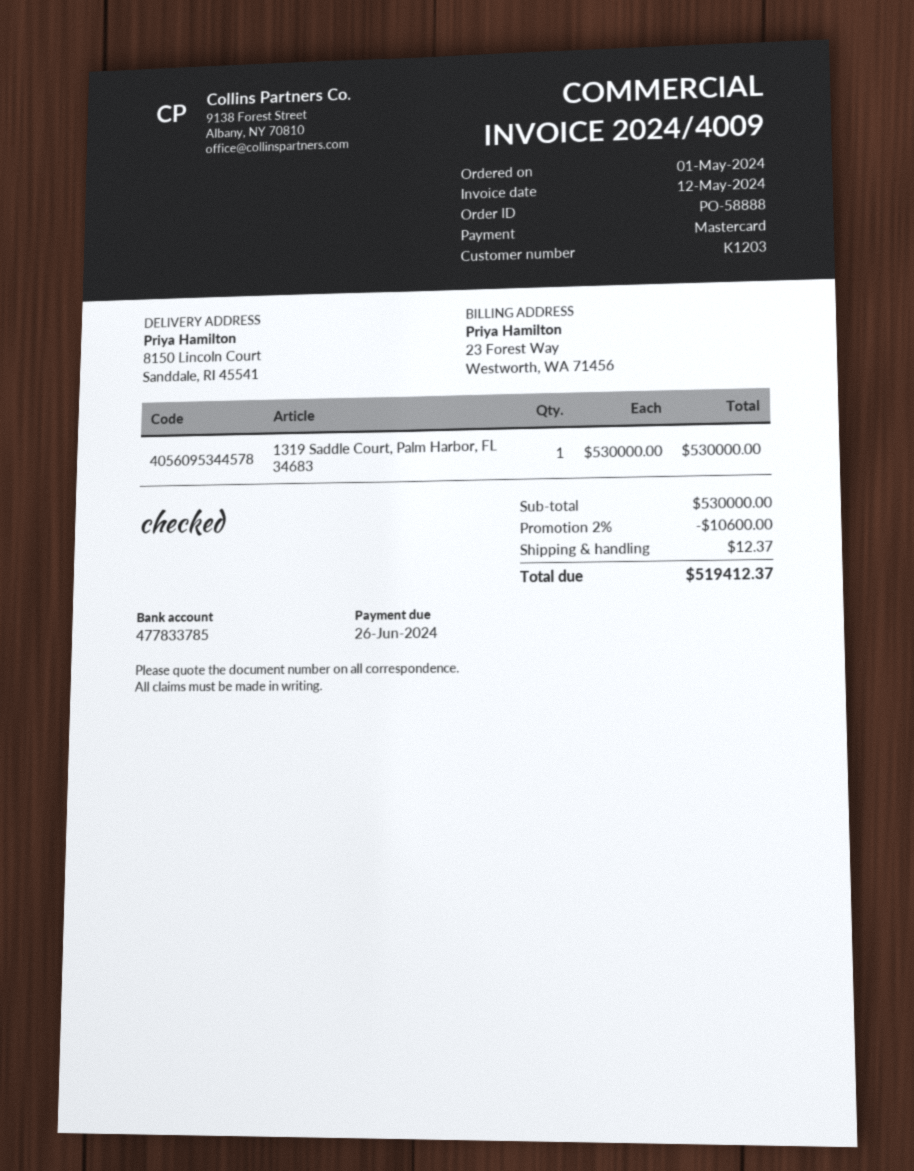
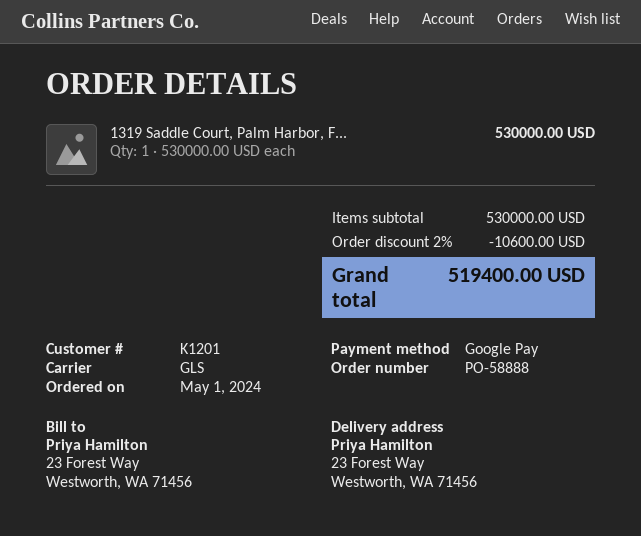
customer number: K1203 -> K1201
payment method: Mastercard -> Google Pay
ship to: 8150 Lincoln Court, Sanddale, RI 45541 -> 23 Forest Way, Westworth, WA 71456
shipping: 12.37 -> none
total: 519412.37 -> 519400.00

